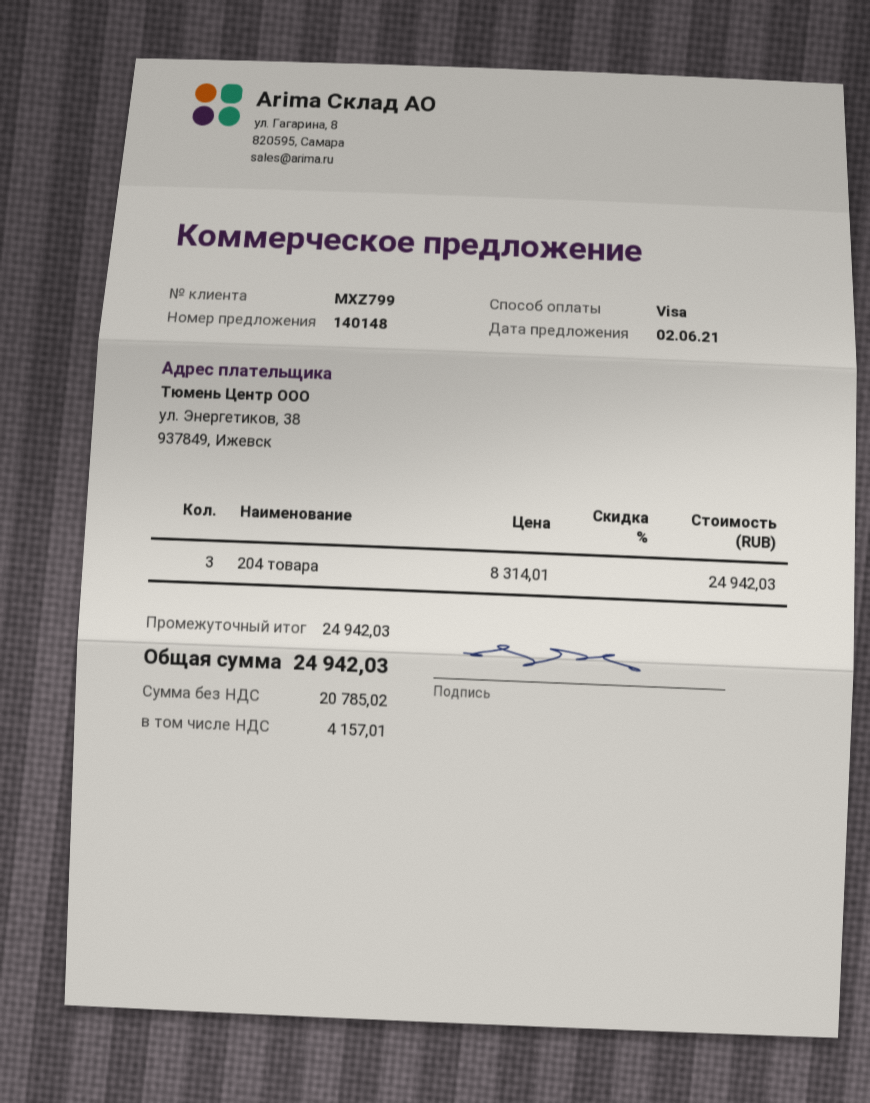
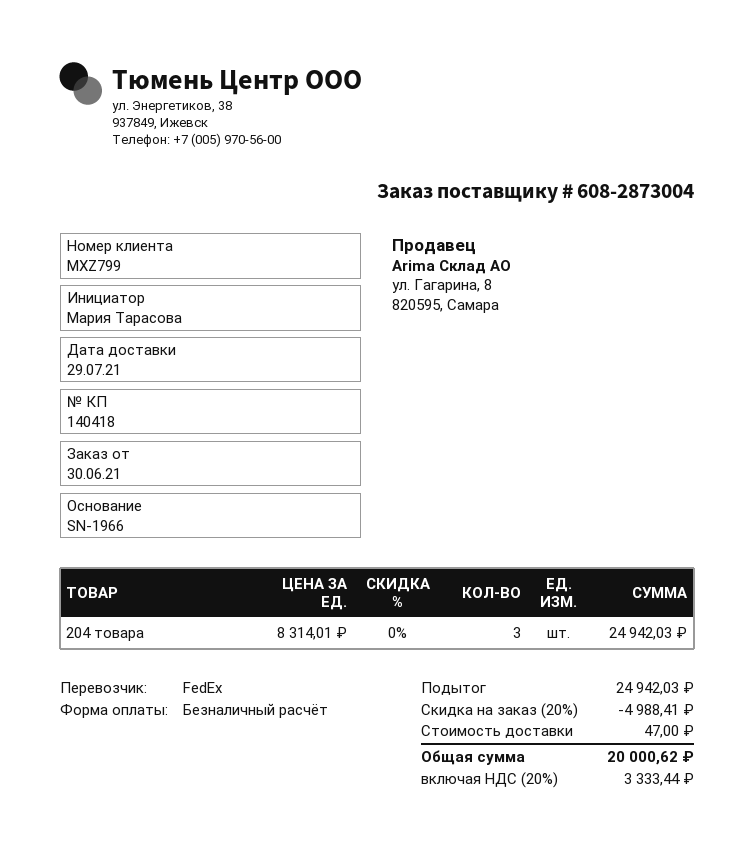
quote number: 140148 -> 140418
payment method: Visa -> bank transfer
discount: none -> 20% = 4988.41
shipping: none -> 47.00
tax: 4157.01 -> 3333.44
total: 24942.03 -> 20000.62

